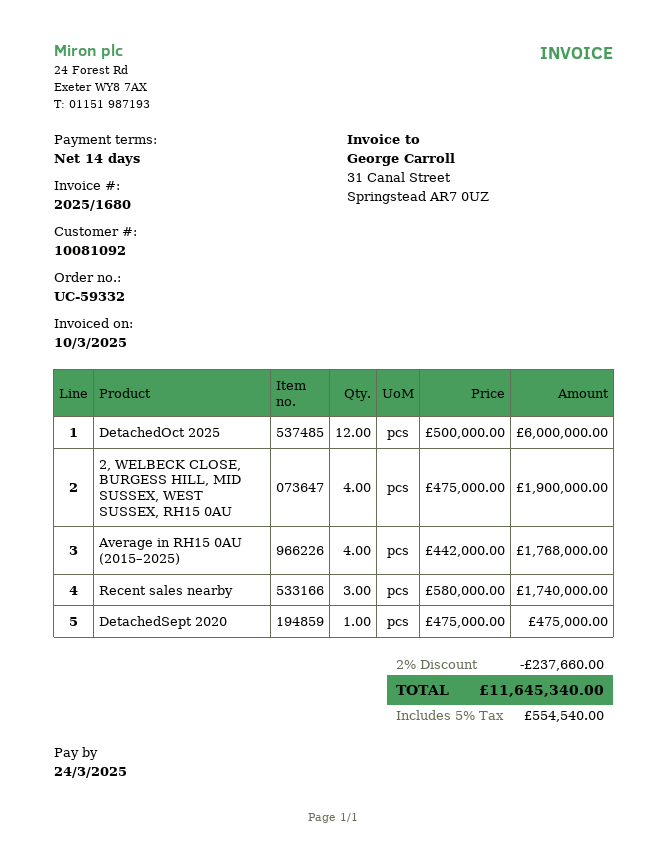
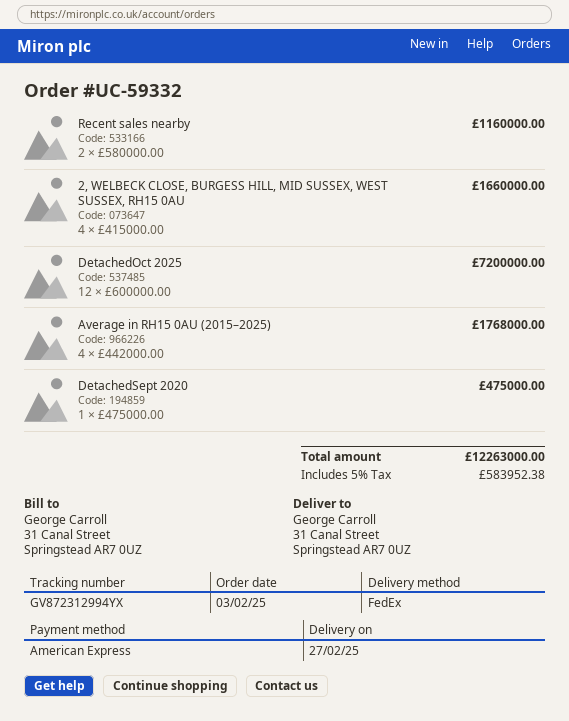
DetachedOct 2025: 12 x 500000.00 = 6000000.00 -> 12 x 600000.00 = 7200000.00
2, WELBECK CLOSE, BURGESS HILL, MID SUSSEX, WEST SUSSEX, RH15 0AU: 4 x 475000.00 = 1900000.00 -> 4 x 415000.00 = 1660000.00
Recent sales nearby: 3 x 580000.00 = 1740000.00 -> 2 x 580000.00 = 1160000.00
discount: 2% = 237660.00 -> none
tax: 5% = 554540.00 -> 5% = 583952.38
total: 11645340.00 -> 12263000.00

